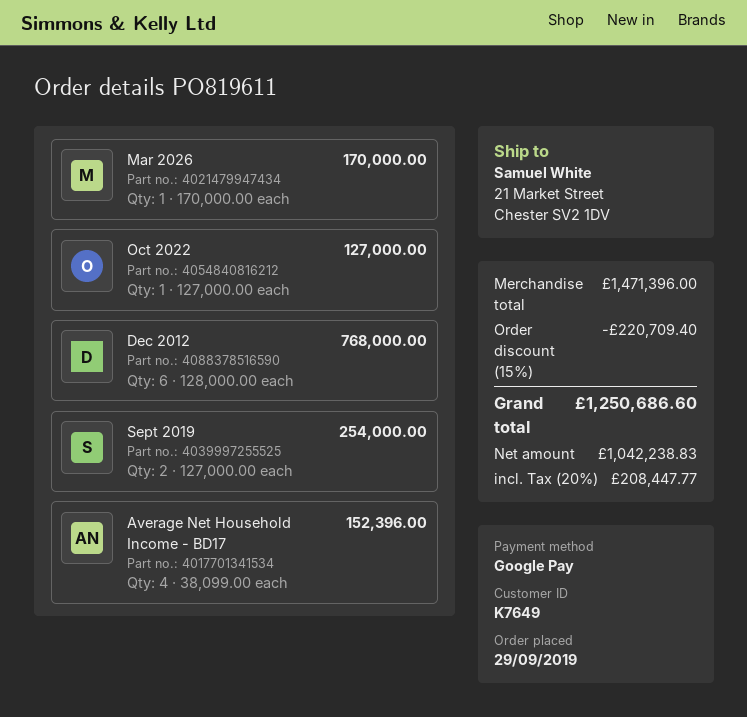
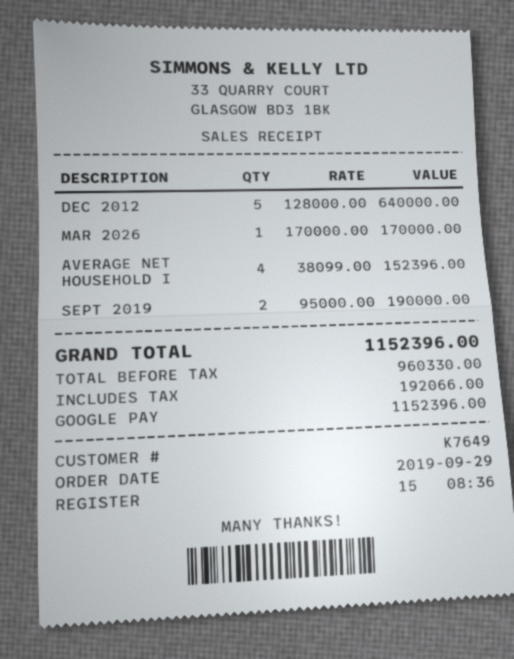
Oct 2022: 1 x 127000.00 = 127000.00 -> none
Dec 2012: 6 x 128000.00 = 768000.00 -> 5 x 128000.00 = 640000.00
Sept 2019: 2 x 127000.00 = 254000.00 -> 2 x 95000.00 = 190000.00
discount: 15% = 220709.40 -> none
net: 1042238.83 -> 960330.00
tax: 208447.77 -> 192066.00
total: 1250686.60 -> 1152396.00

